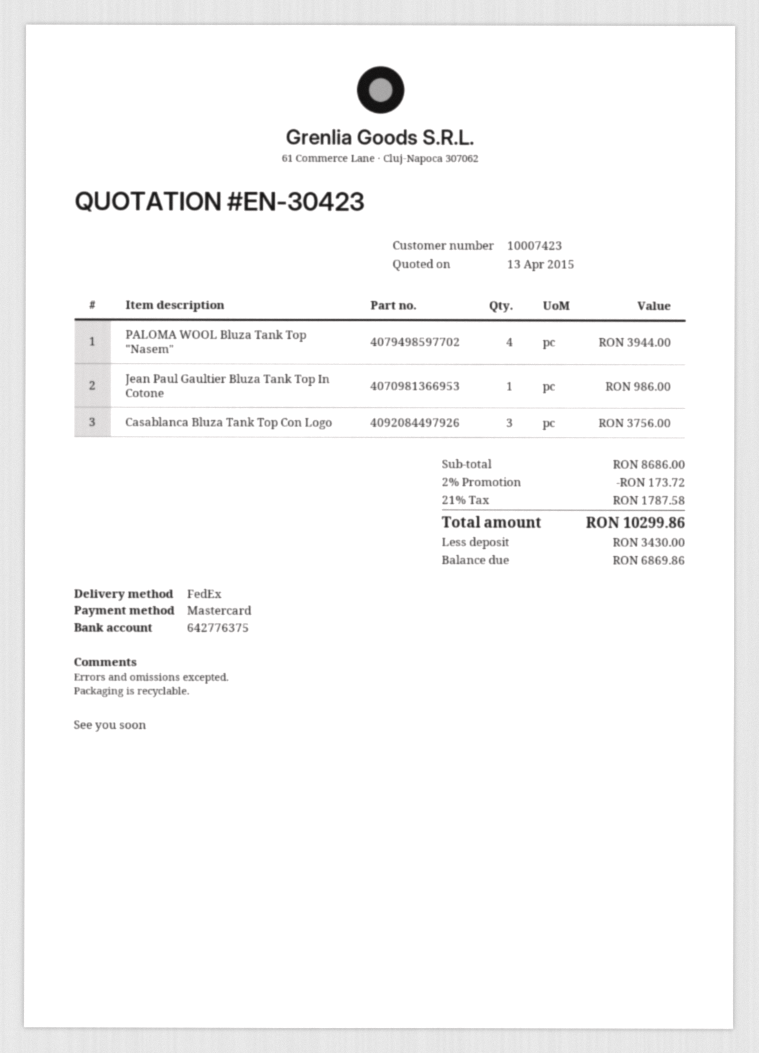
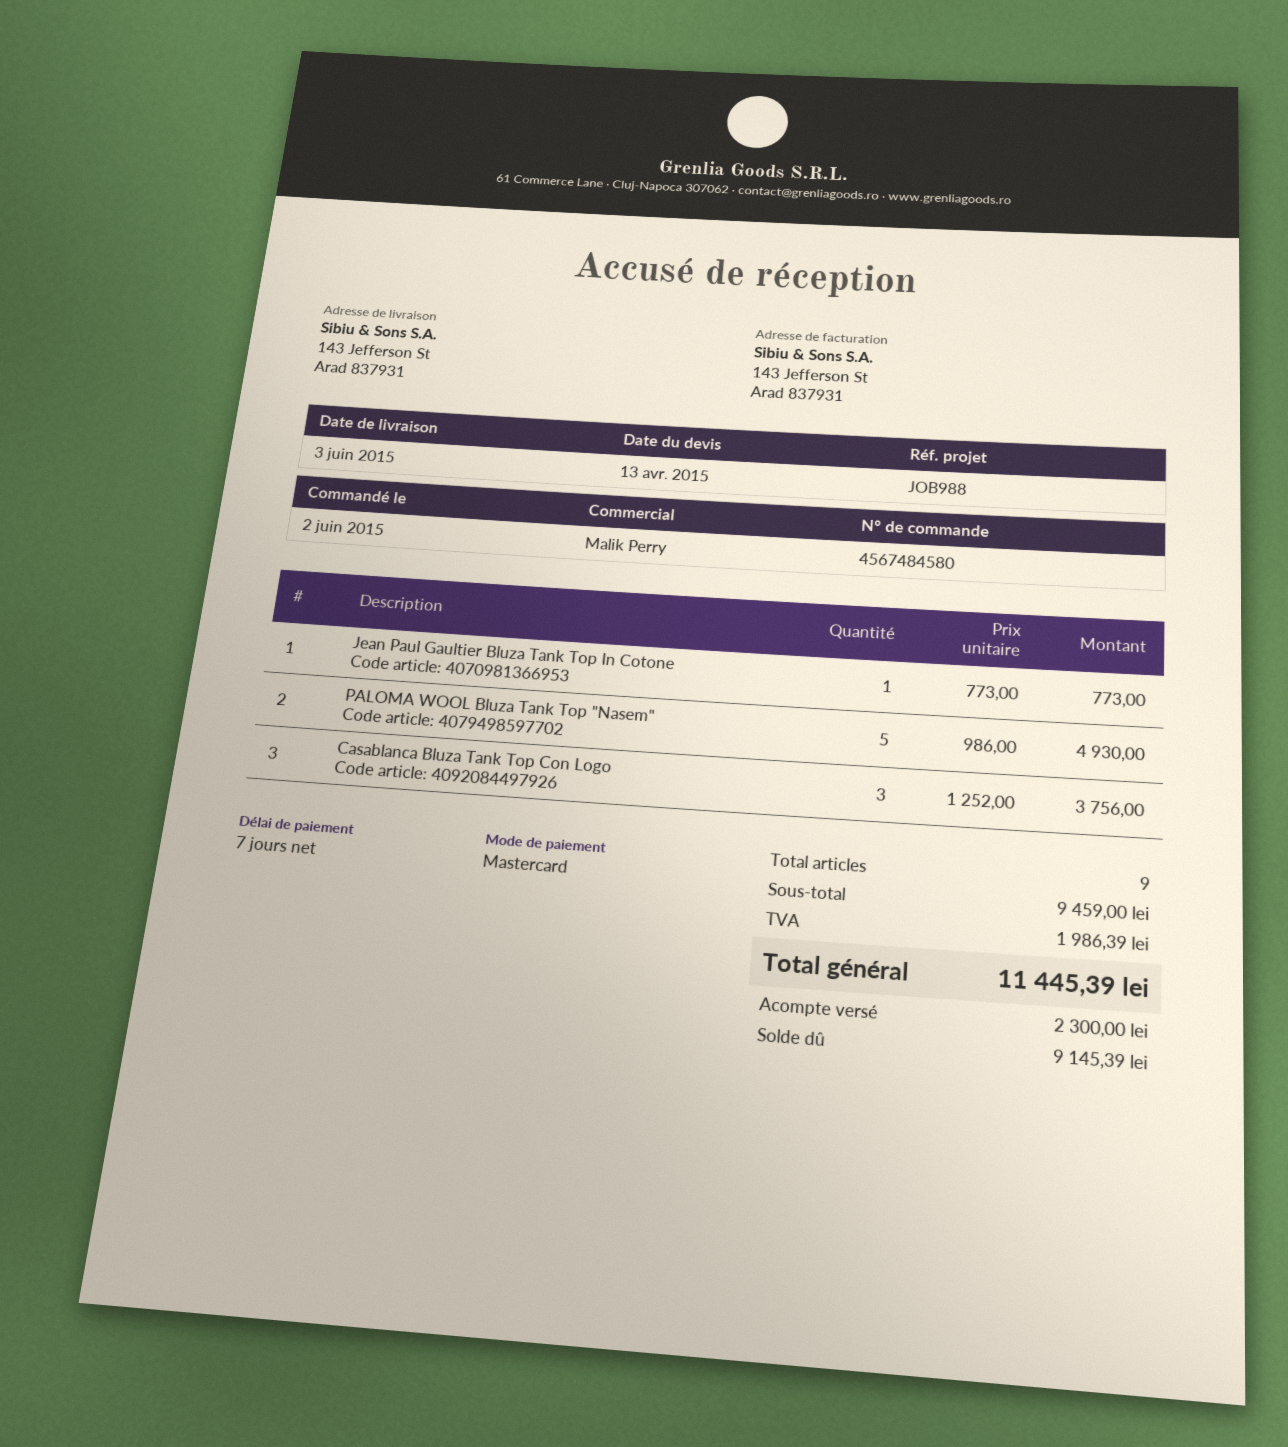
PALOMA WOOL Bluza Tank Top "Nasem": 4 for 3944.00 -> 5 for 4930.00
Jean Paul Gaultier Bluza Tank Top In Cotone: 1 for 986.00 -> 1 for 773.00
subtotal: 8686.00 -> 9459.00
discount: 2% = 173.72 -> none
tax: 1787.58 -> 1986.39
total: 10299.86 -> 11445.39
deposit: 3430.00 -> 2300.00
balance: 6869.86 -> 9145.39

